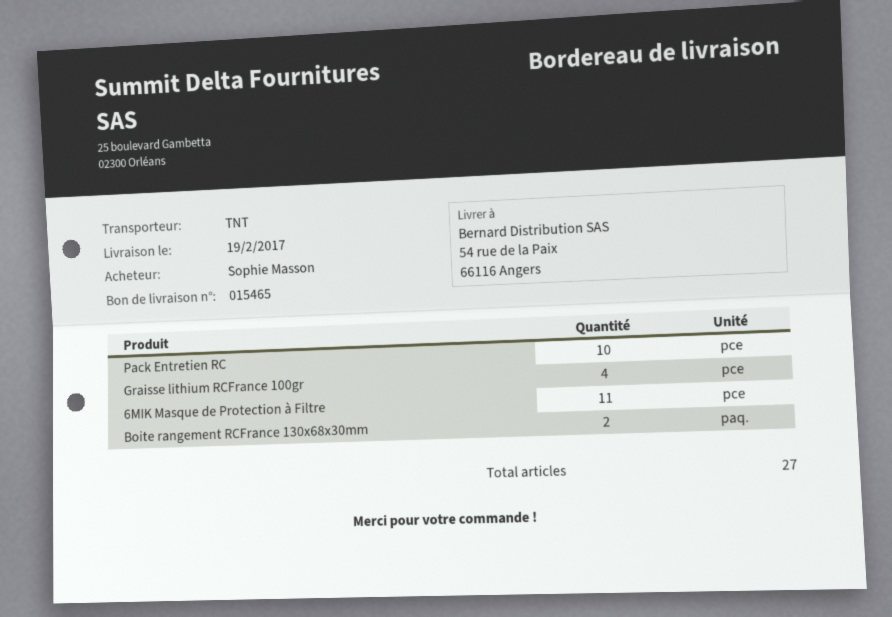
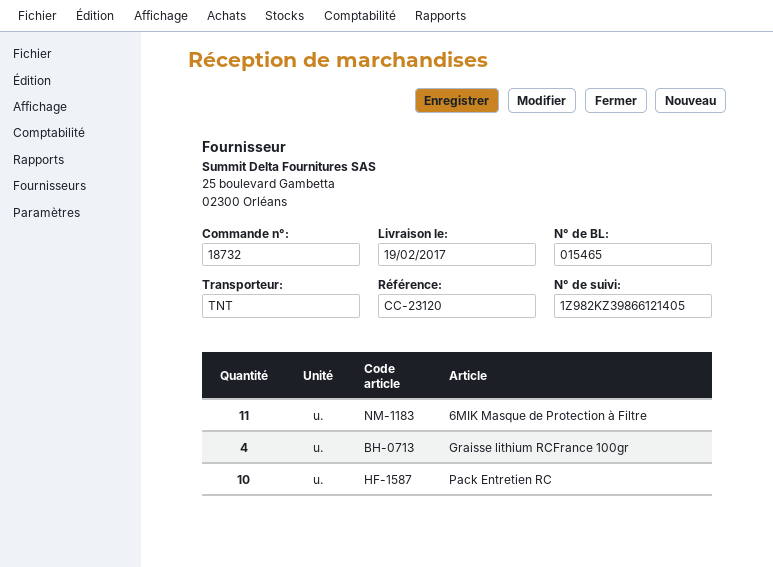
Boite rangement RCFrance 130x68x30mm: 2 -> none

